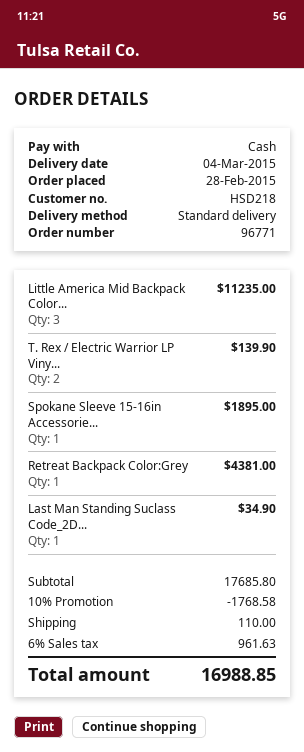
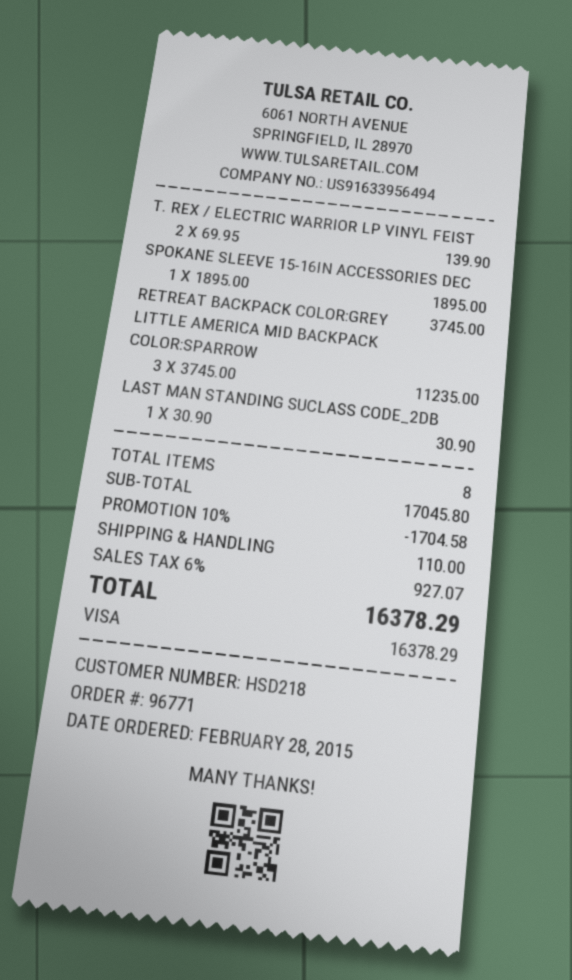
payment method: cash -> Visa
Retreat Backpack Color:Grey: 1 for 4381.00 -> 1 for 3745.00
Last Man Standing Suclass Code_2D...: 1 for 34.90 -> 1 for 30.90
subtotal: 17685.80 -> 17045.80
discount: 10% = 1768.58 -> 10% = 1704.58
tax: 6% = 961.63 -> 6% = 927.07
total: 16988.85 -> 16378.29

